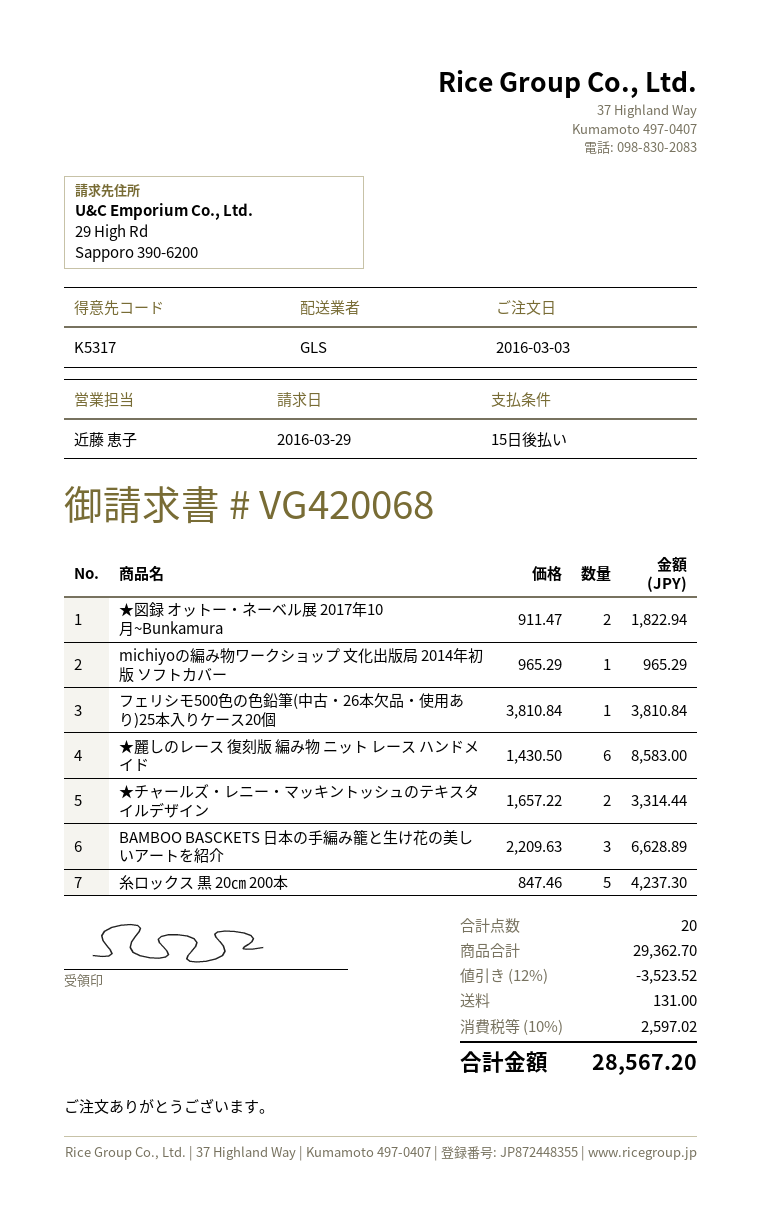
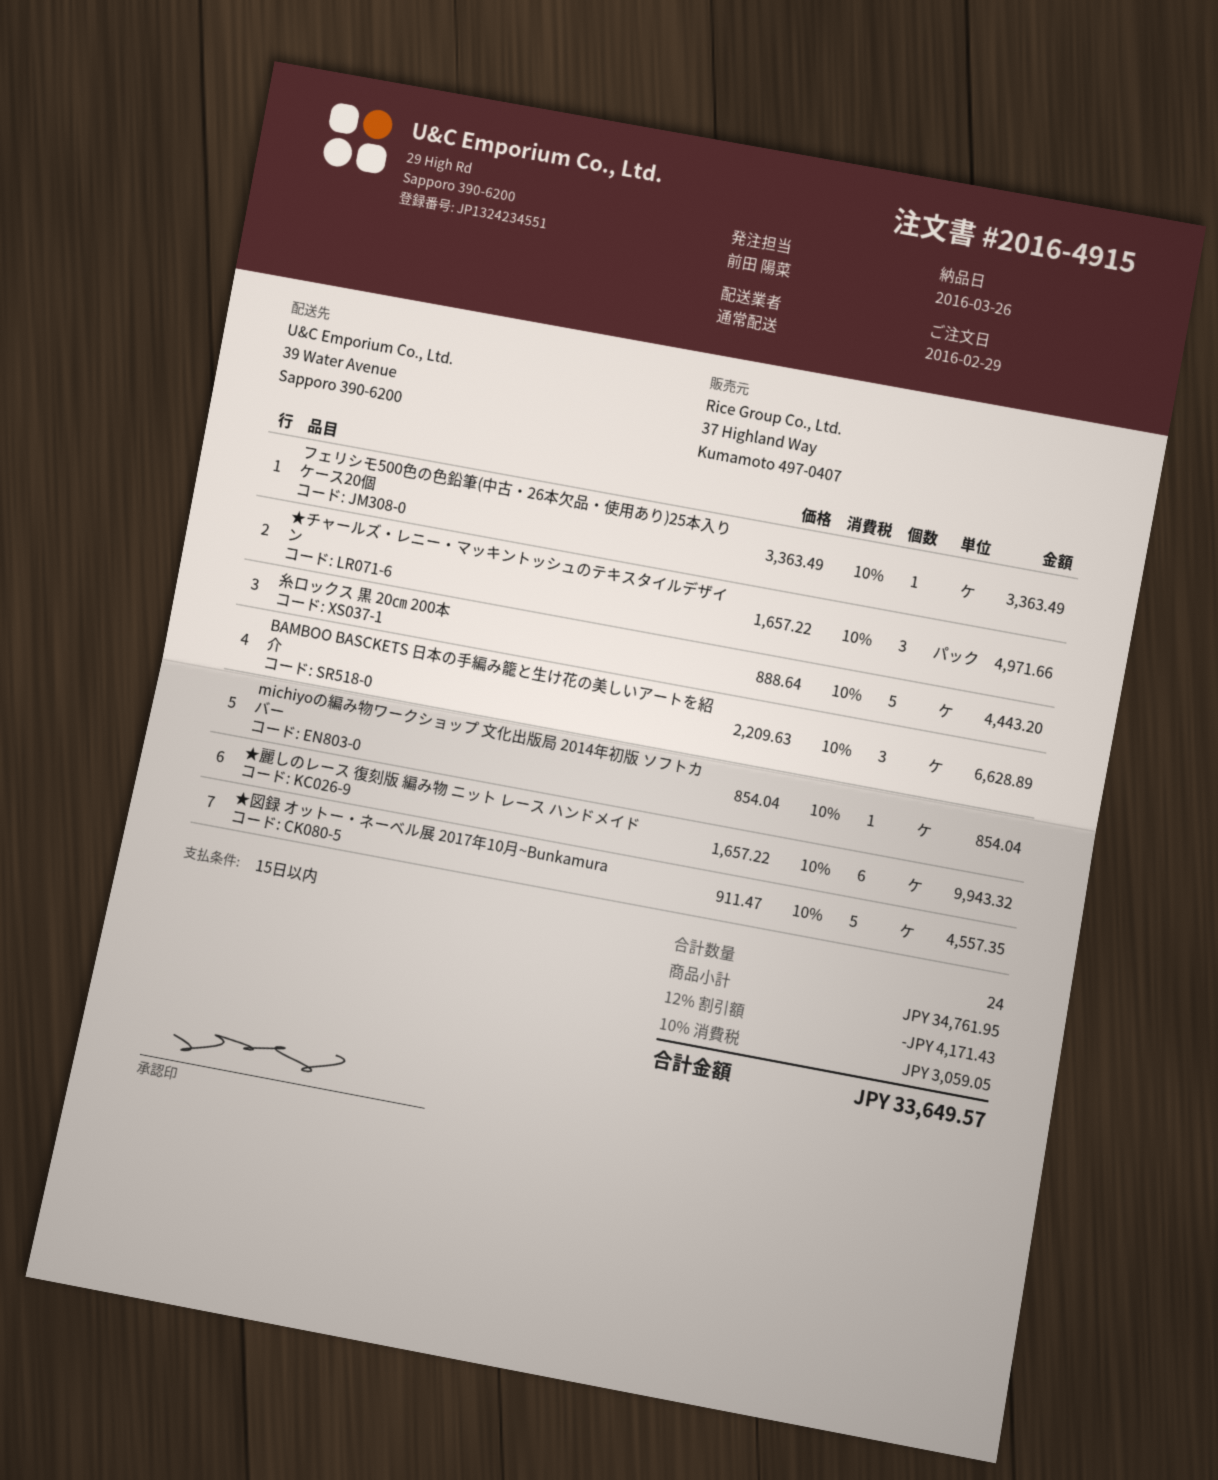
order date: 2016-03-03 -> 2016-02-29
shipping method: GLS -> standard
★図録 オットー・ネーベル展 2017年10月~Bunkamura: 2 x 911.47 = 1822.94 -> 5 x 911.47 = 4557.35
michiyoの編み物ワークショップ 文化出版局 2014年初版 ソフトカバー: 1 x 965.29 = 965.29 -> 1 x 854.04 = 854.04
フェリシモ500色の色鉛筆(中古・26本欠品・使用あり)25本入りケース20個: 1 x 3810.84 = 3810.84 -> 1 x 3363.49 = 3363.49
★麗しのレース 復刻版 編み物 ニット レース ハンドメイド: 6 x 1430.50 = 8583.00 -> 6 x 1657.22 = 9943.32
★チャールズ・レニー・マッキントッシュのテキスタイルデザイン: 2 x 1657.22 = 3314.44 -> 3 x 1657.22 = 4971.66
糸ロックス 黒 20㎝ 200本: 5 x 847.46 = 4237.30 -> 5 x 888.64 = 4443.20
total quantity: 20 -> 24
subtotal: 29362.70 -> 34761.95
discount: 12% = 3523.52 -> 12% = 4171.43
shipping: 131.00 -> none
tax: 10% = 2597.02 -> 10% = 3059.05
total: 28567.20 -> 33649.57

